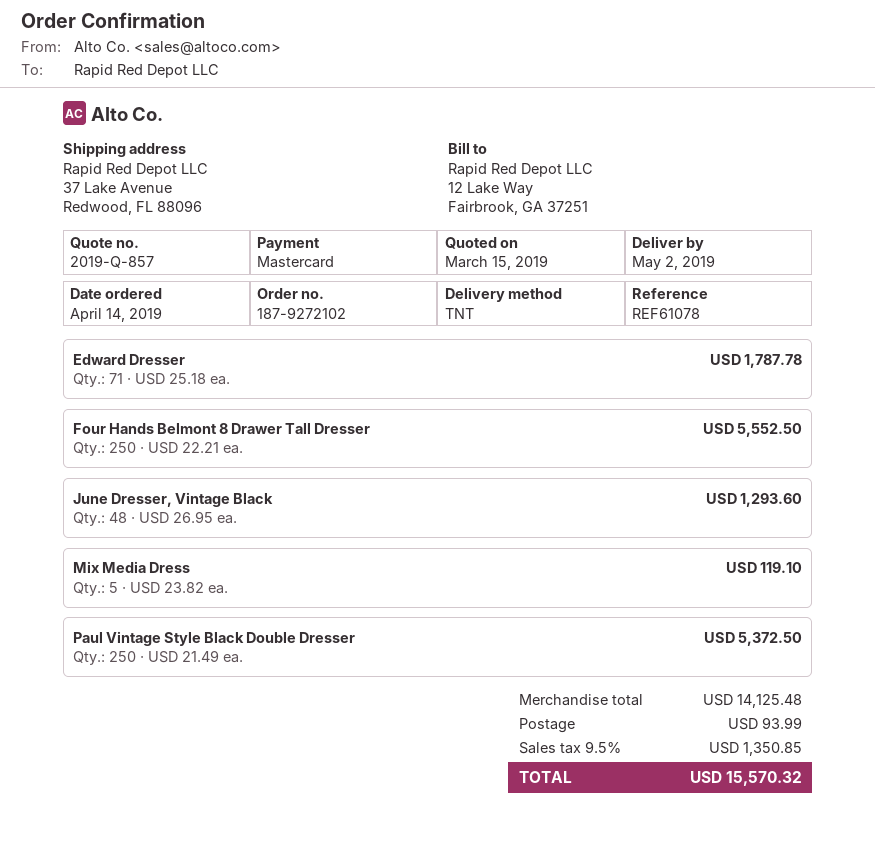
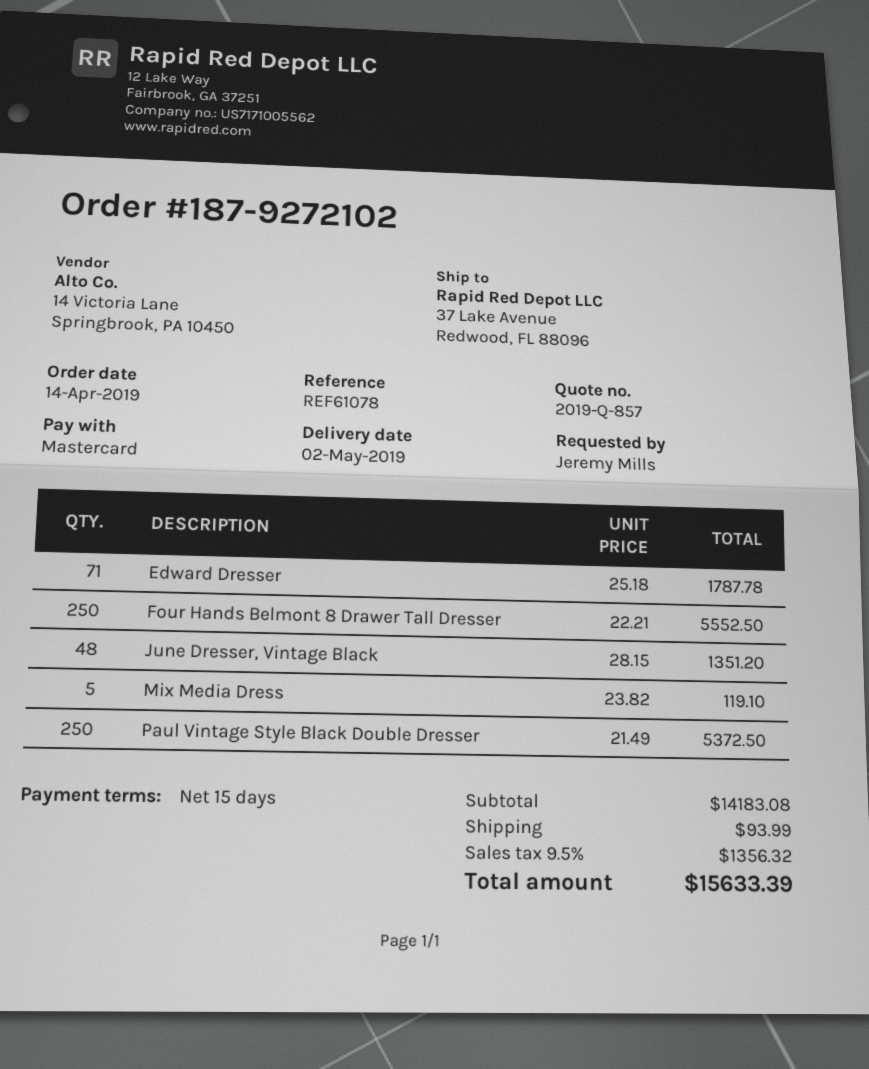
June Dresser, Vintage Black: 48 x 26.95 = 1293.60 -> 48 x 28.15 = 1351.20
subtotal: 14125.48 -> 14183.08
tax: 9.5% = 1350.85 -> 9.5% = 1356.32
total: 15570.32 -> 15633.39

